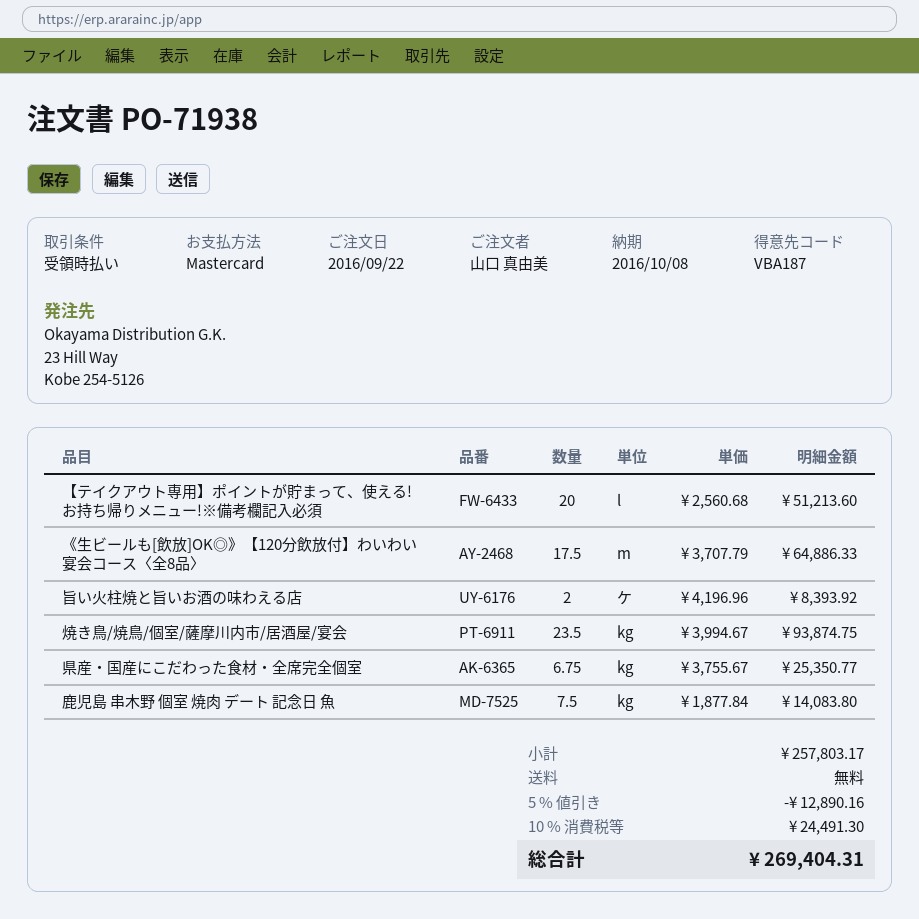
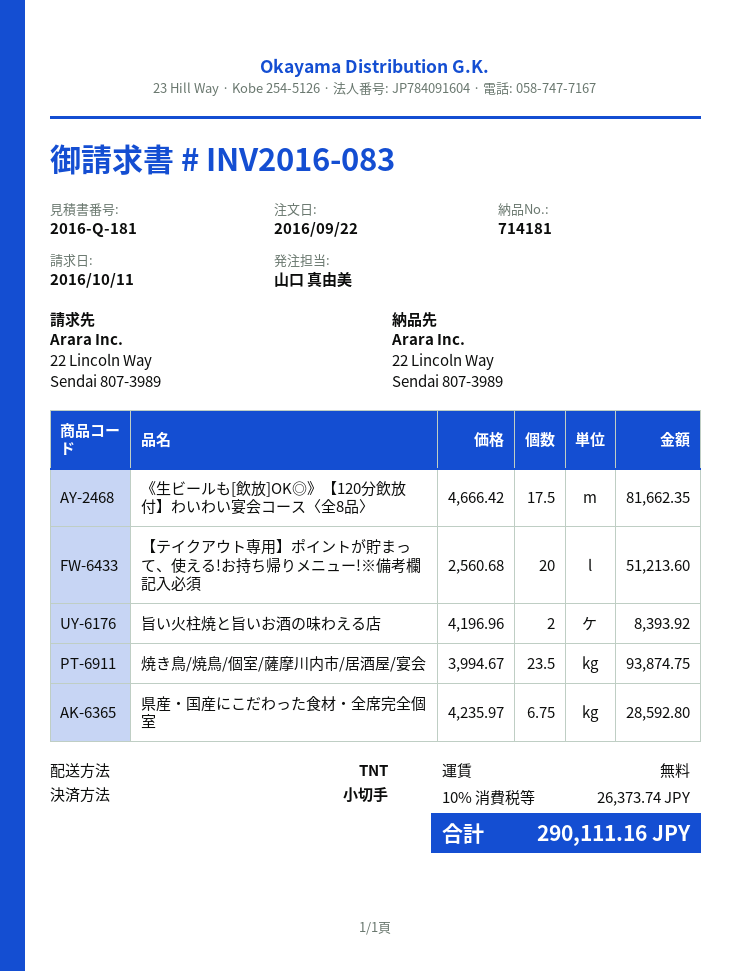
payment method: Mastercard -> cheque
《生ビールも[飲放]OK◎》【120分飲放付】わいわい宴会コース〈全8品〉: 17.5 x 3707.79 = 64886.33 -> 17.5 x 4666.42 = 81662.35
県産・国産にこだわった食材・全席完全個室: 6.75 x 3755.67 = 25350.77 -> 6.75 x 4235.97 = 28592.80
鹿児島 串木野 個室 焼肉 デート 記念日 魚: 7.5 x 1877.84 = 14083.80 -> none
discount: 5% = 12890.16 -> none
tax: 10% = 24491.30 -> 10% = 26373.74
total: 269404.31 -> 290111.16

